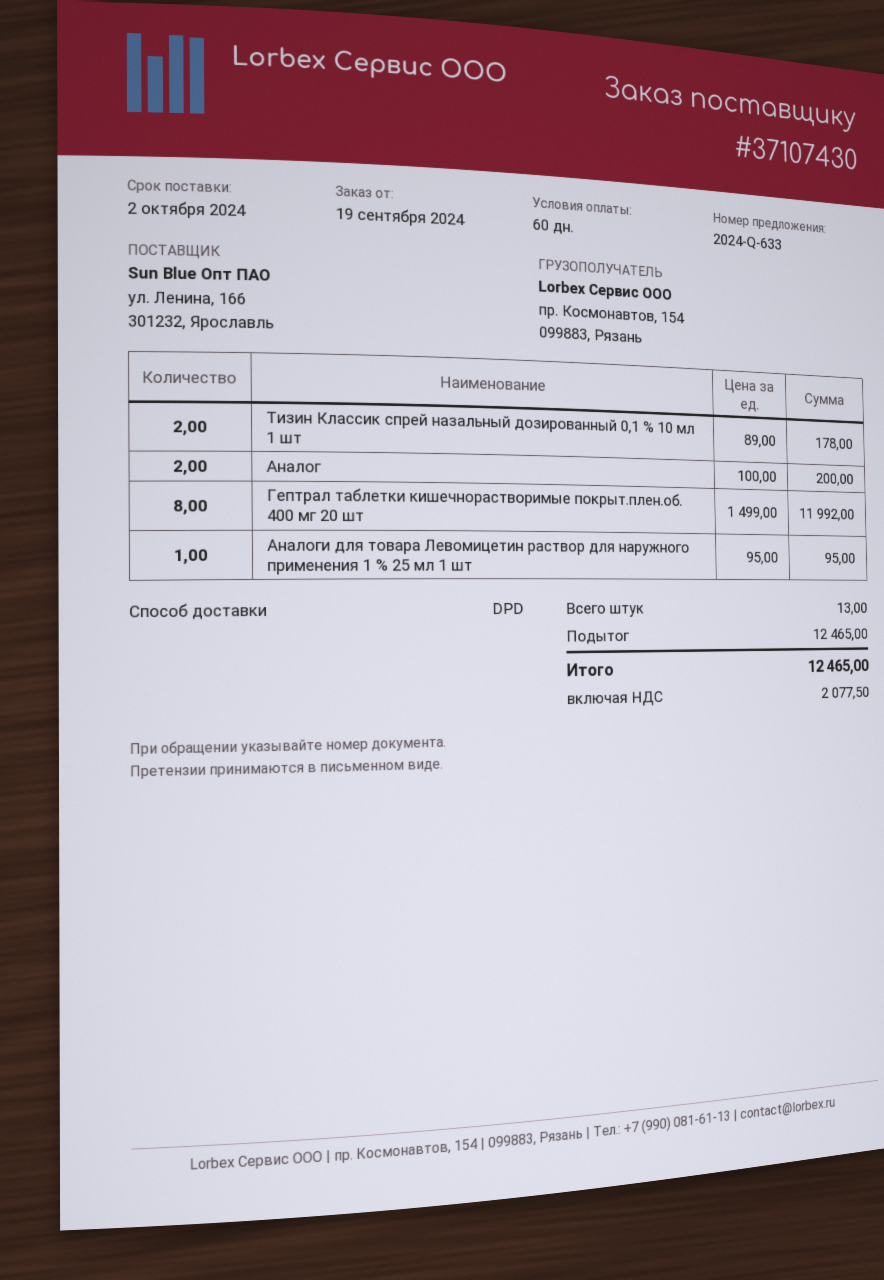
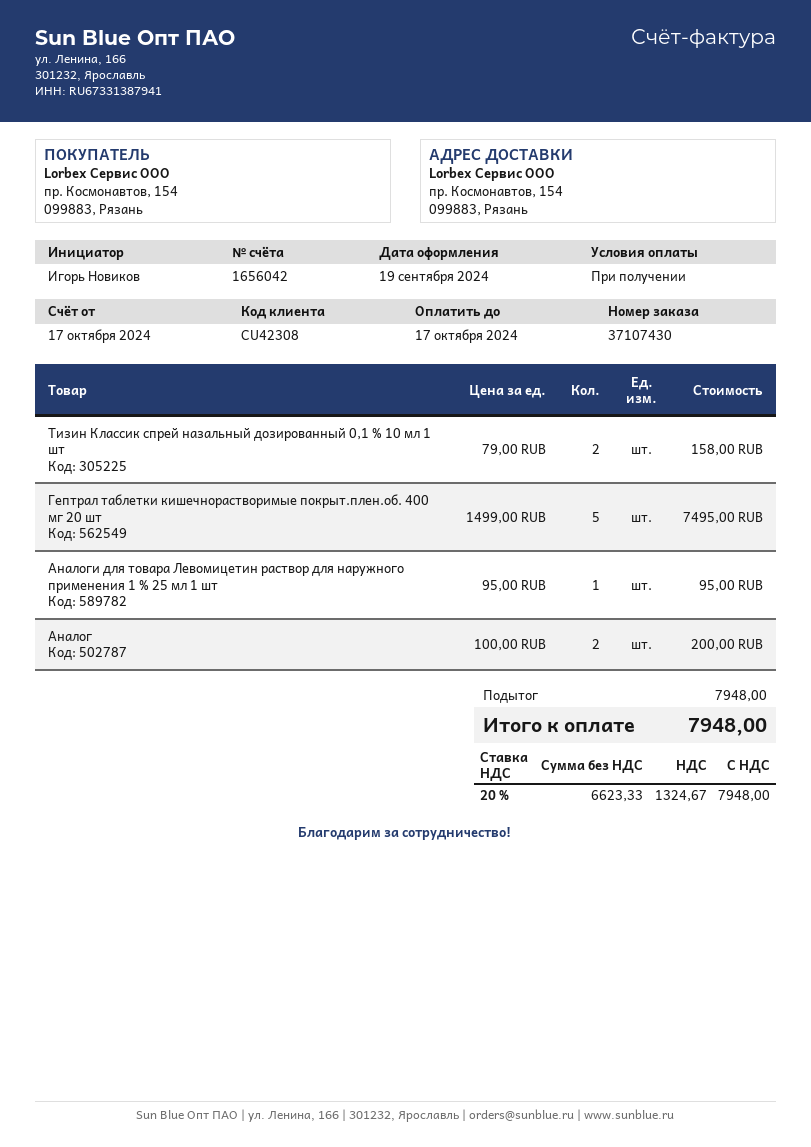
payment terms: 60 days -> on receipt
Тизин Классик спрей назальный дозированный 0,1 % 10 мл 1 шт: 2 x 89.00 = 178.00 -> 2 x 79.00 = 158.00
Гептрал таблетки кишечнорастворимые покрыт.плен.об. 400 мг 20 шт: 8 x 1499.00 = 11992.00 -> 5 x 1499.00 = 7495.00
subtotal: 12465.00 -> 7948.00
tax: 2077.50 -> 1324.67
total: 12465.00 -> 7948.00

